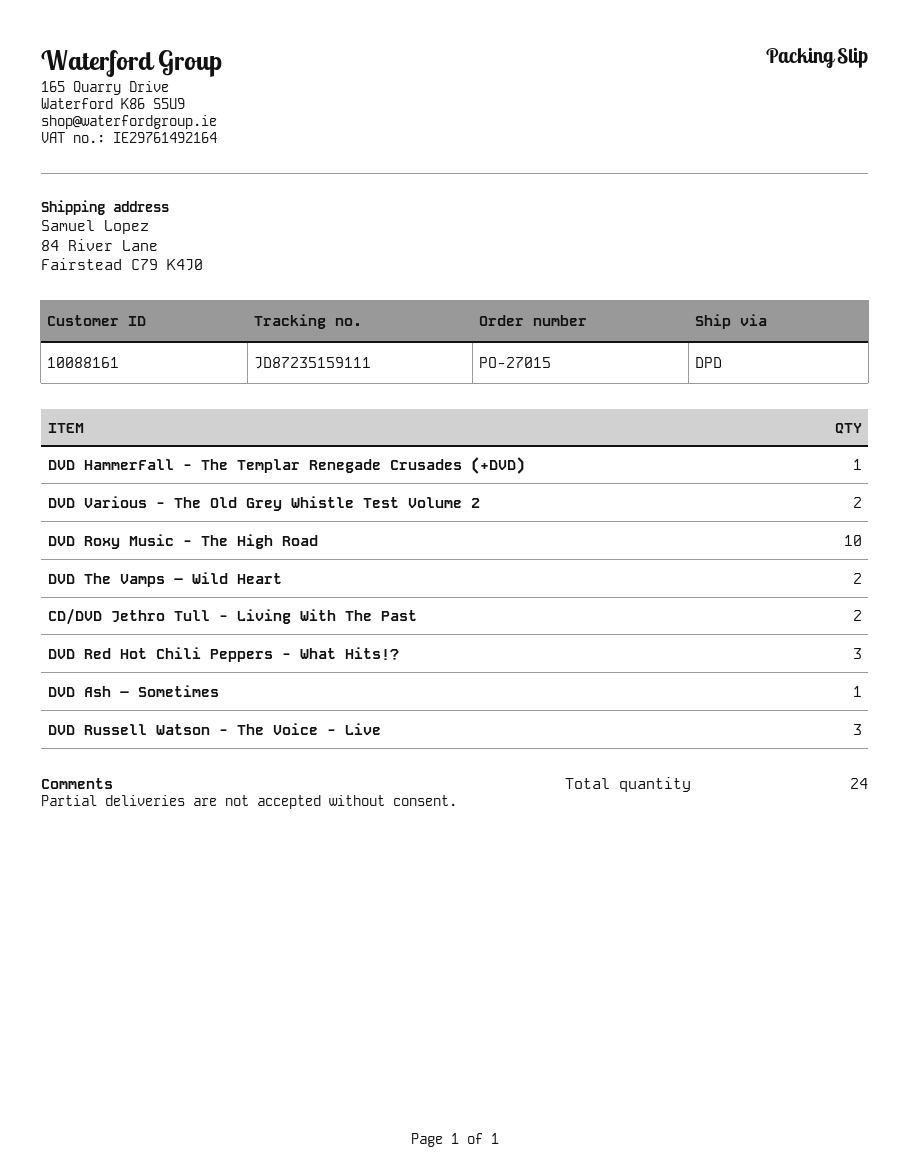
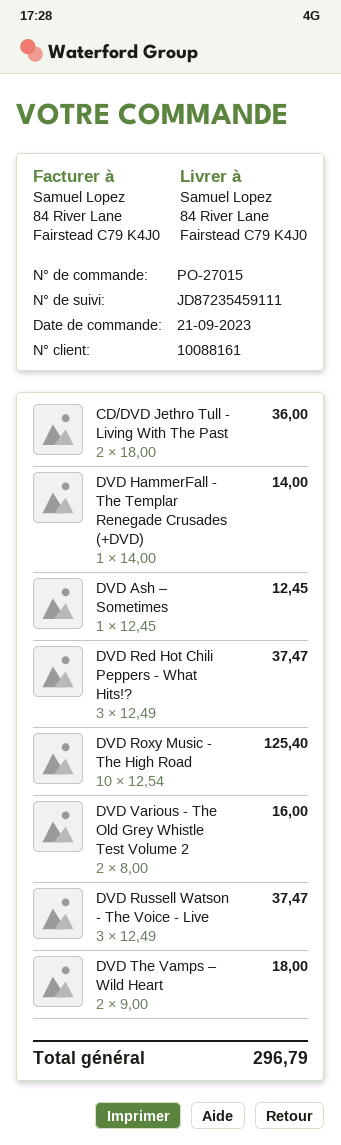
tracking number: JD87235159111 -> JD87235459111

